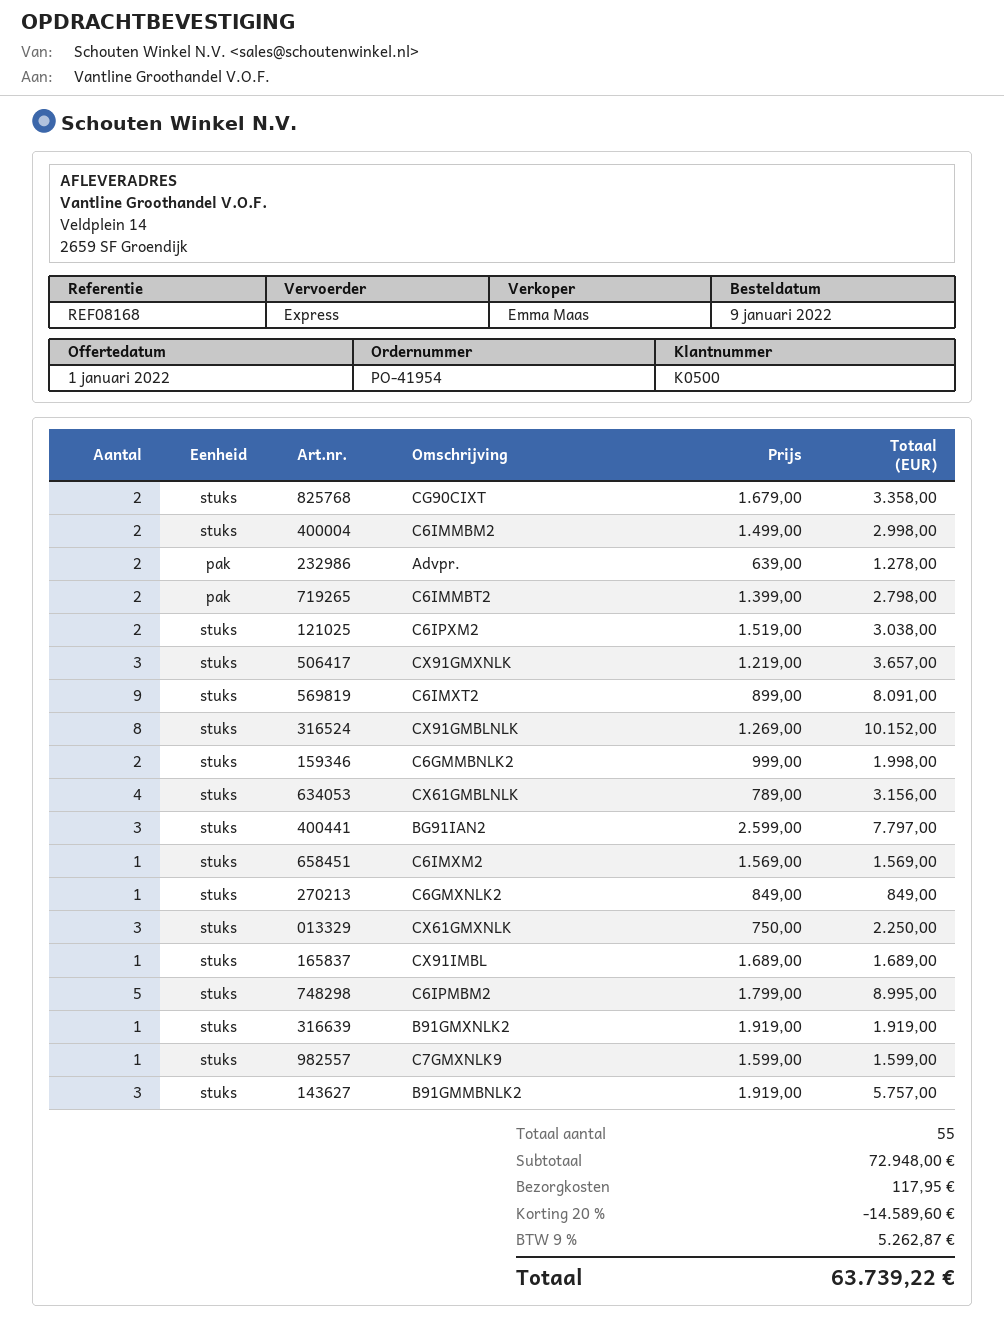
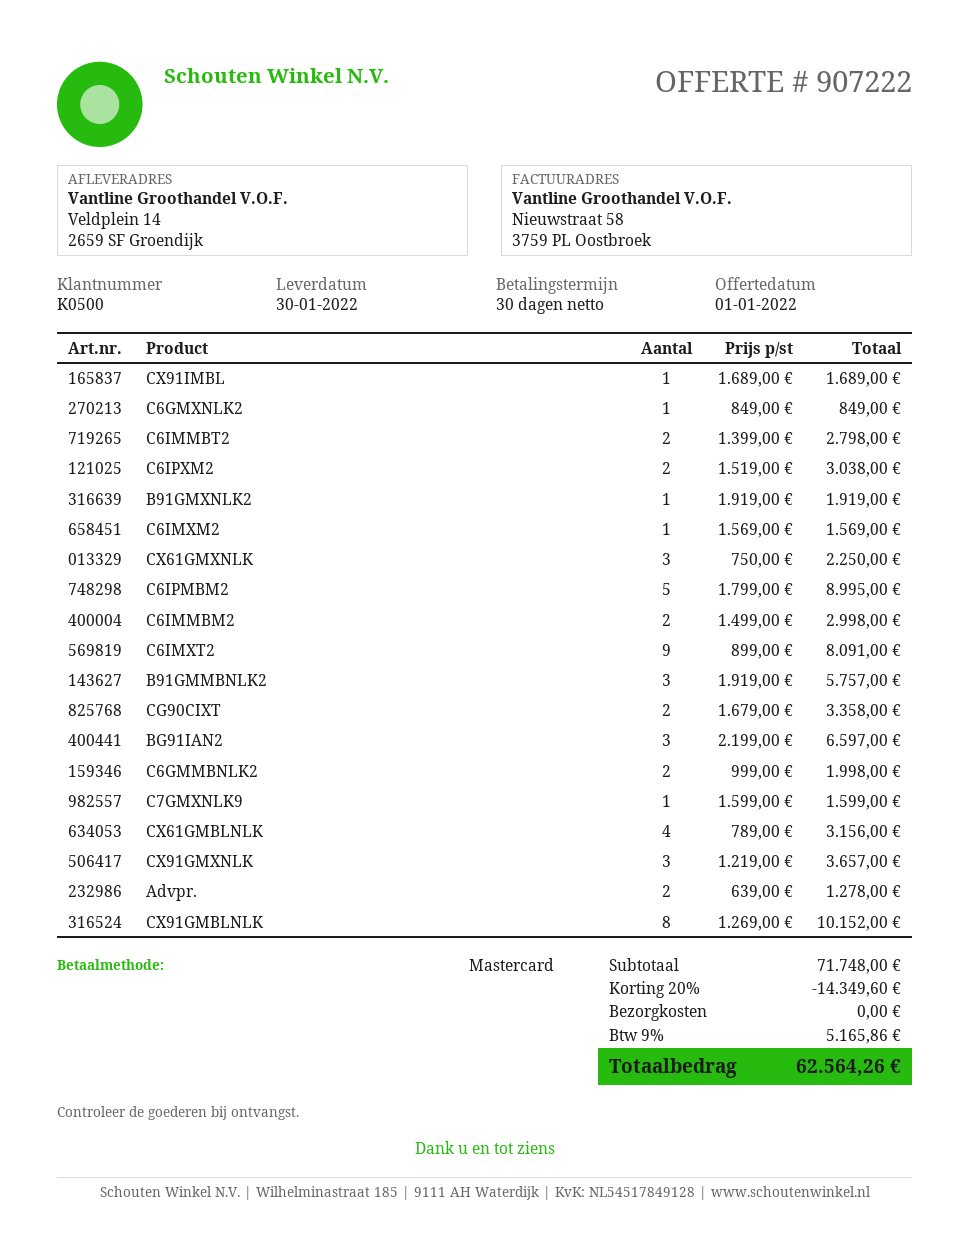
BG91IAN2: 3 x 2599.00 = 7797.00 -> 3 x 2199.00 = 6597.00
subtotal: 72948.00 -> 71748.00
discount: 20% = 14589.60 -> 20% = 14349.60
shipping: 117.95 -> 0.00
tax: 9% = 5262.87 -> 9% = 5165.86
total: 63739.22 -> 62564.26

